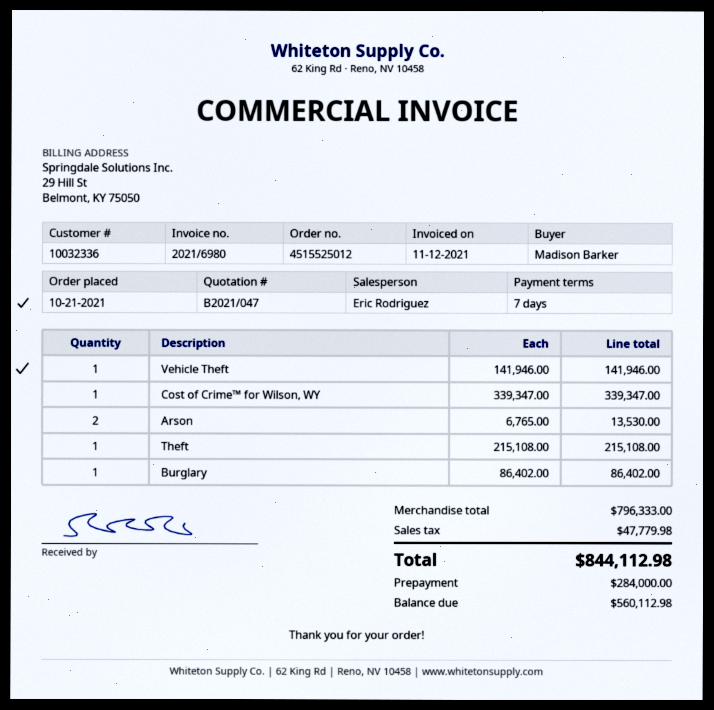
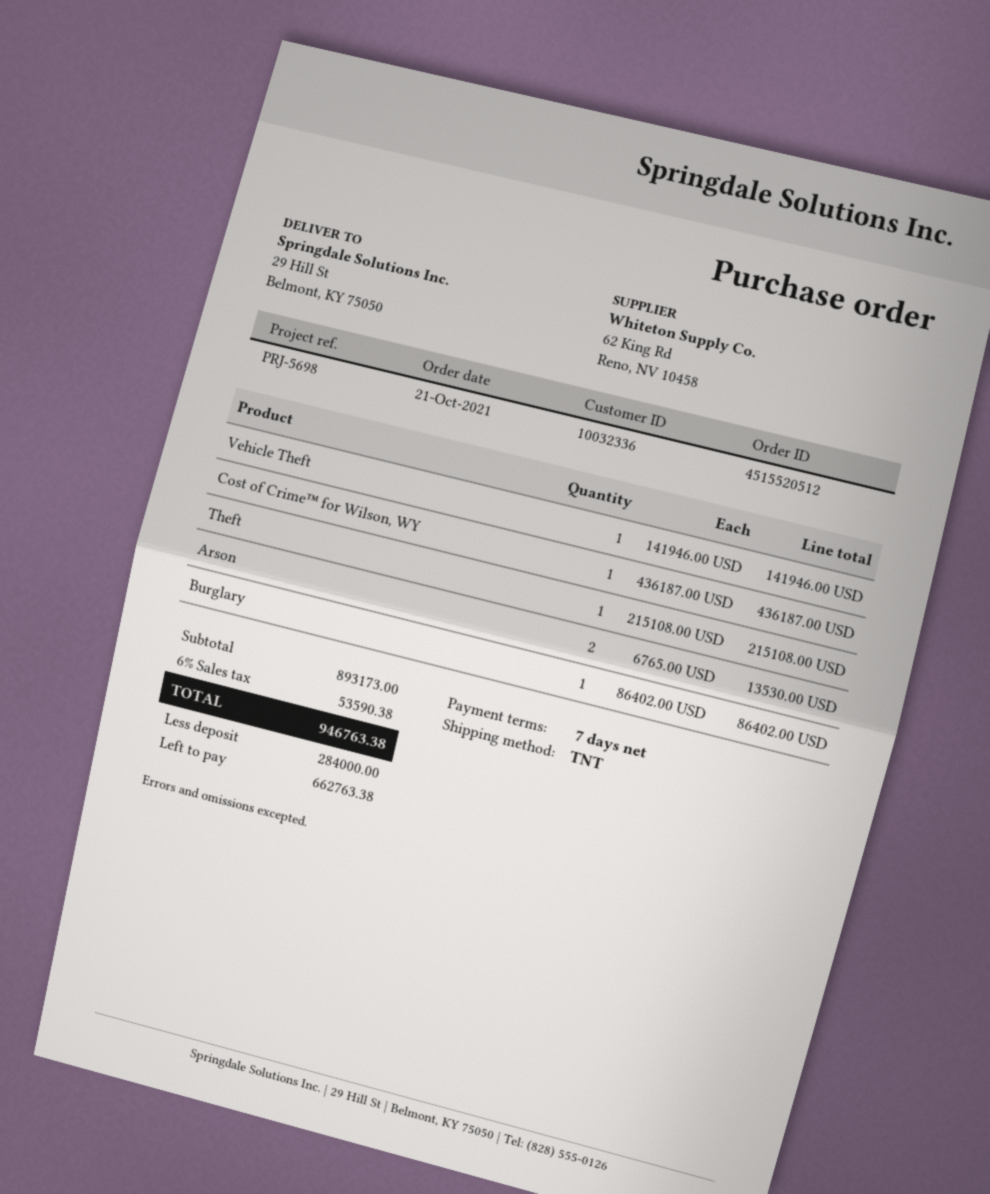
order number: 4515525012 -> 4515520512
Cost of Crime™ for Wilson, WY: 1 x 339347.00 = 339347.00 -> 1 x 436187.00 = 436187.00
subtotal: 796333.00 -> 893173.00
tax: 47779.98 -> 53590.38
total: 844112.98 -> 946763.38
balance: 560112.98 -> 662763.38

